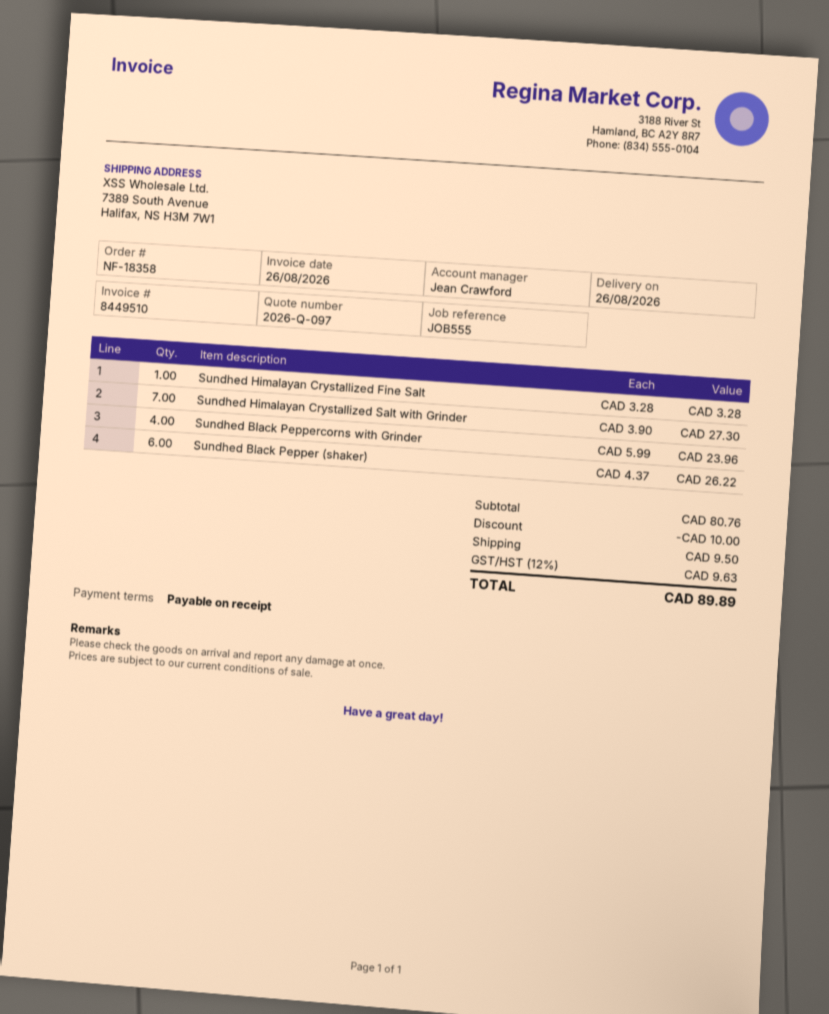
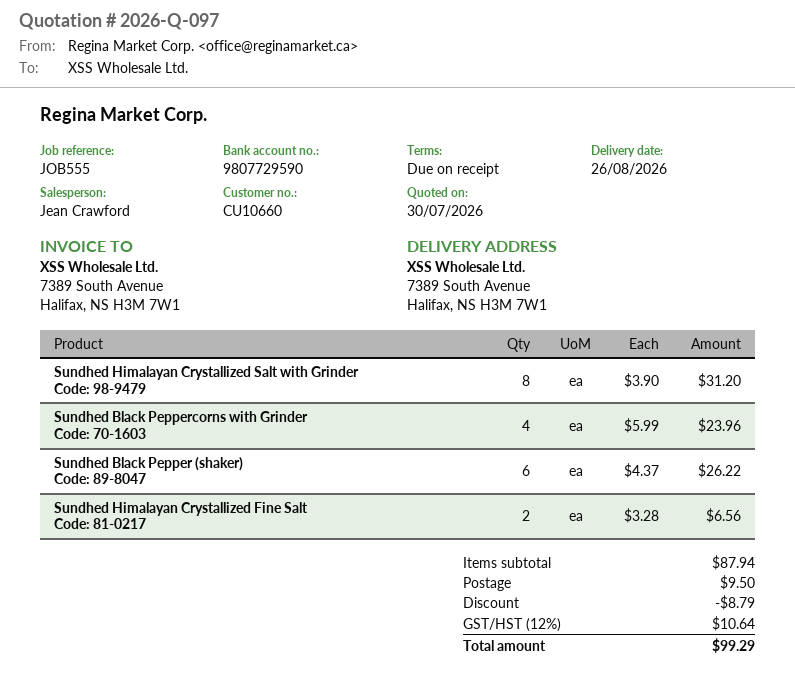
Sundhed Himalayan Crystallized Fine Salt: 1 x 3.28 = 3.28 -> 2 x 3.28 = 6.56
Sundhed Himalayan Crystallized Salt with Grinder: 7 x 3.90 = 27.30 -> 8 x 3.90 = 31.20
subtotal: 80.76 -> 87.94
discount: 10.00 -> 8.79
tax: 12% = 9.63 -> 12% = 10.64
total: 89.89 -> 99.29

